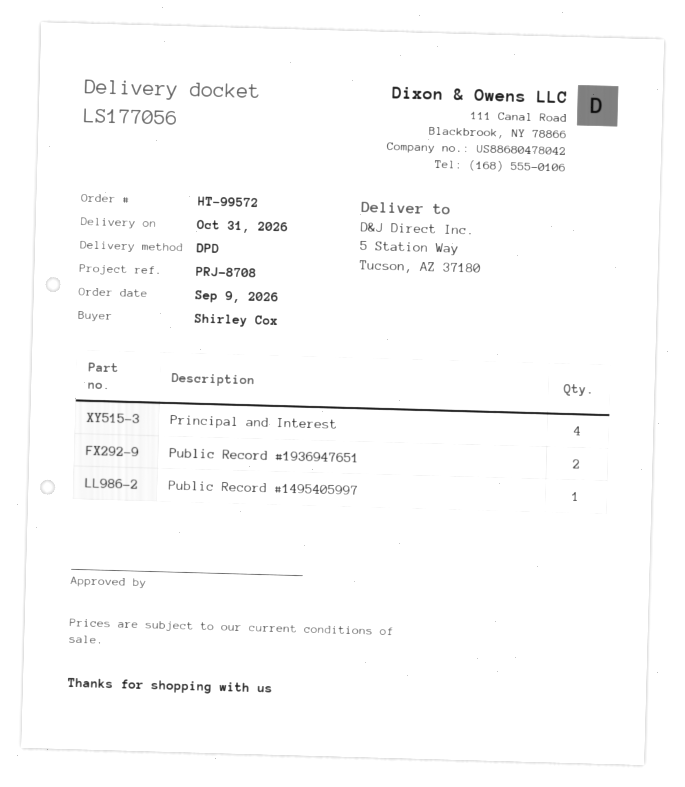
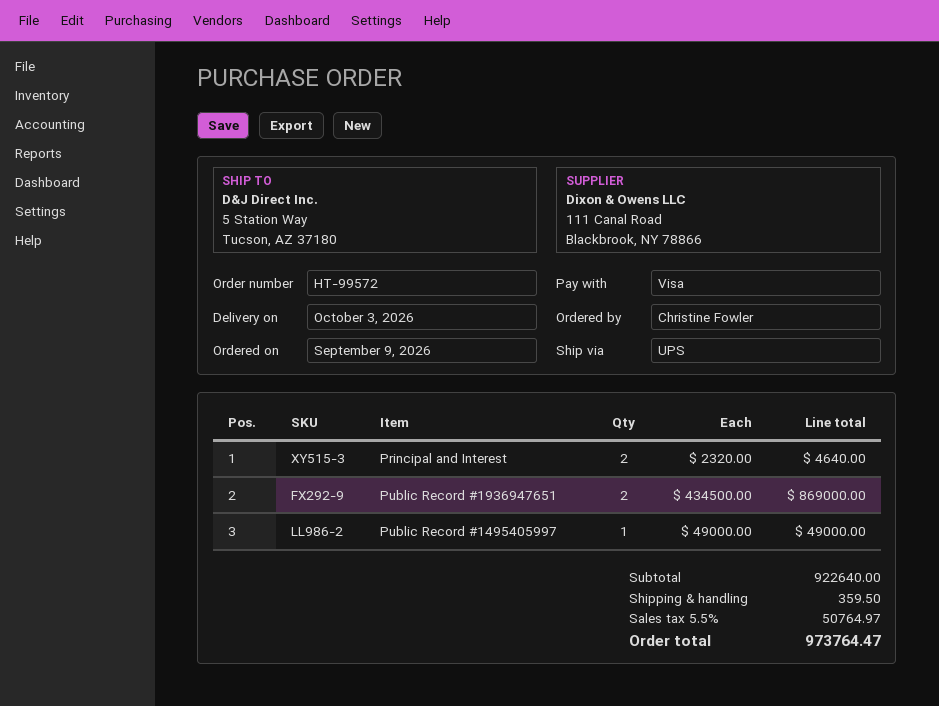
delivery date: 2026-10-31 -> 2026-10-03
ordered by: Shirley Cox -> Christine Fowler
shipping method: DPD -> UPS
Principal and Interest: 4 -> 2

